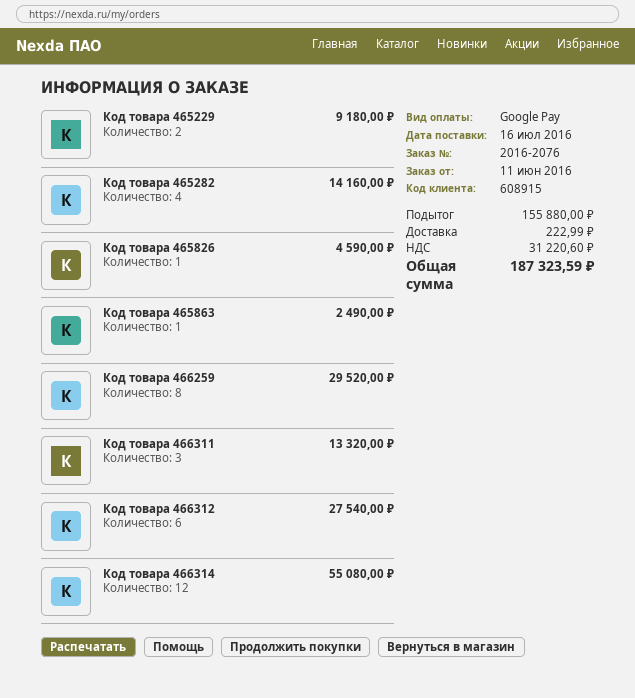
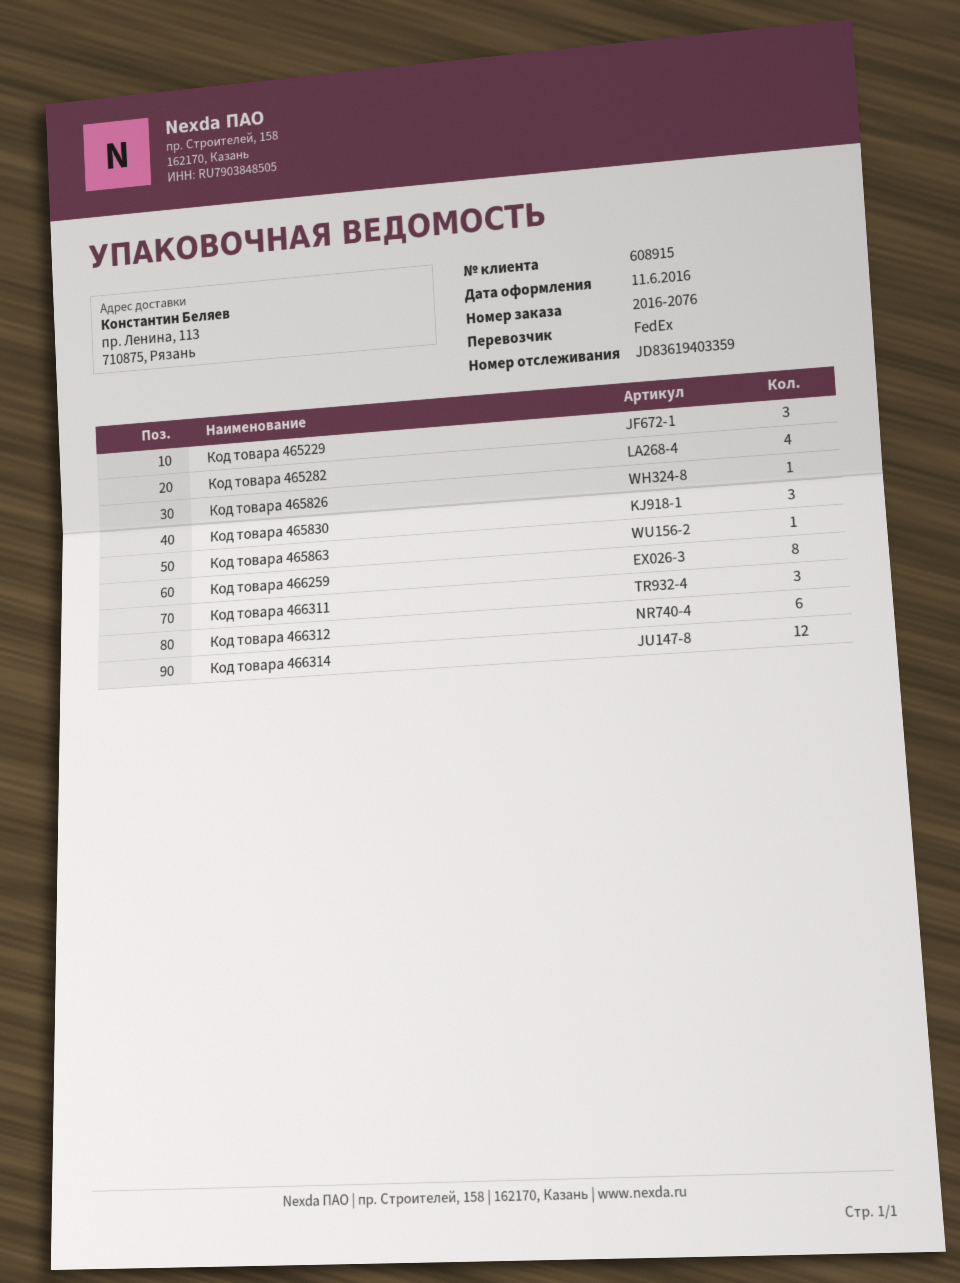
Код товара 465229: 2 -> 3
Код товара 465830: none -> 3

